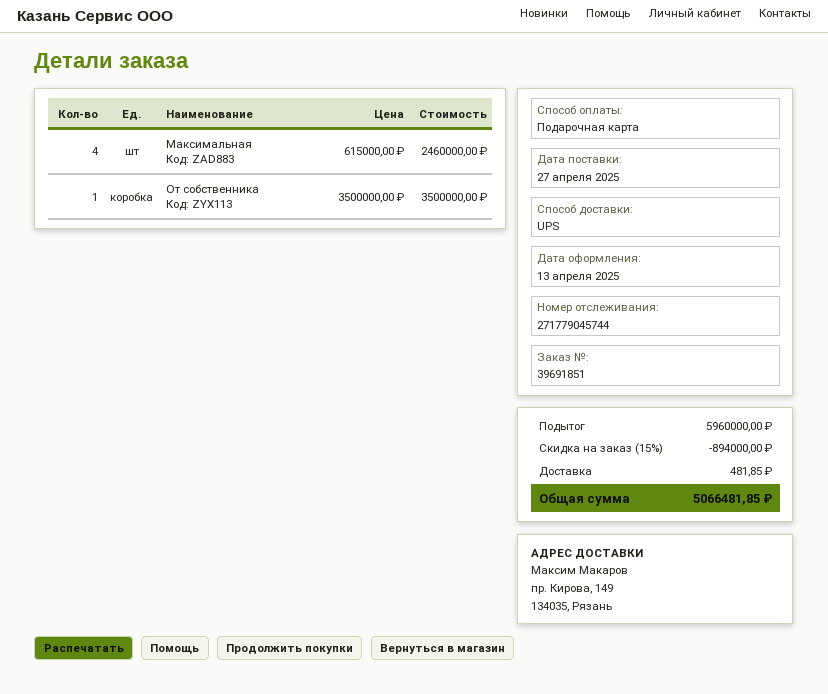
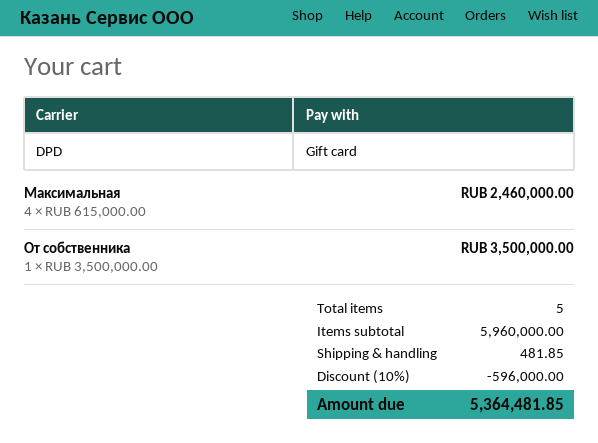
shipping method: UPS -> DPD
discount: 15% = 894000.00 -> 10% = 596000.00
total: 5066481.85 -> 5364481.85

